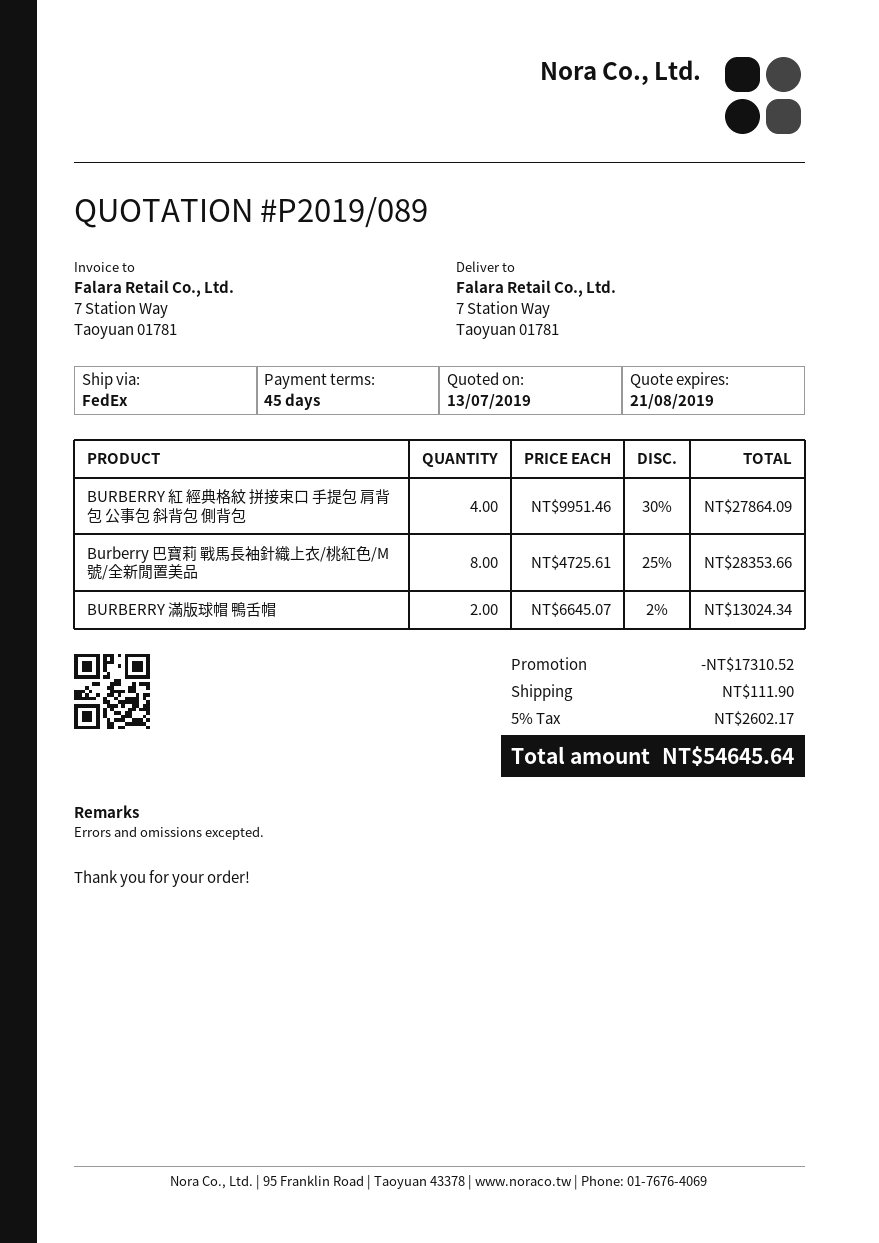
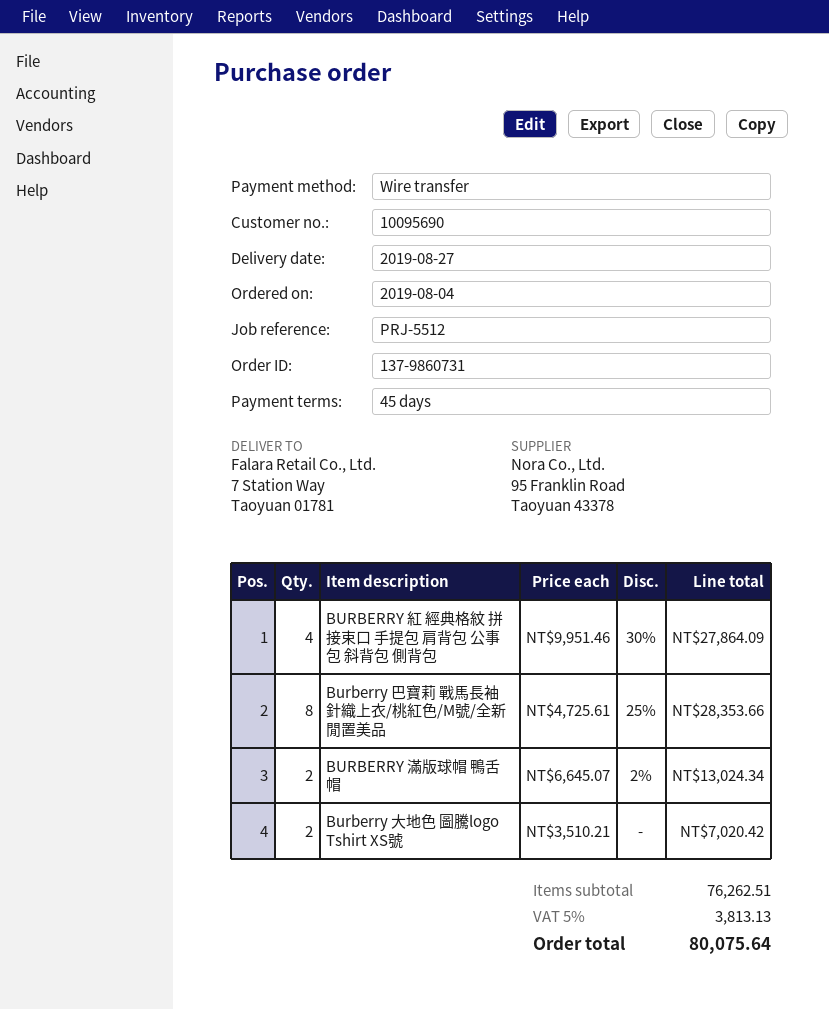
Burberry 大地色 圖騰logo Tshirt XS號: none -> 2 x 3510.21 = 7020.42
discount: 17310.52 -> none
shipping: 111.90 -> none
tax: 5% = 2602.17 -> 5% = 3813.13
total: 54645.64 -> 80075.64

